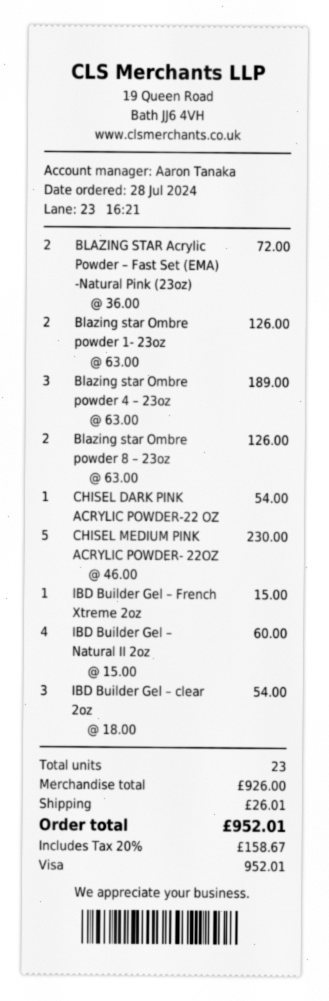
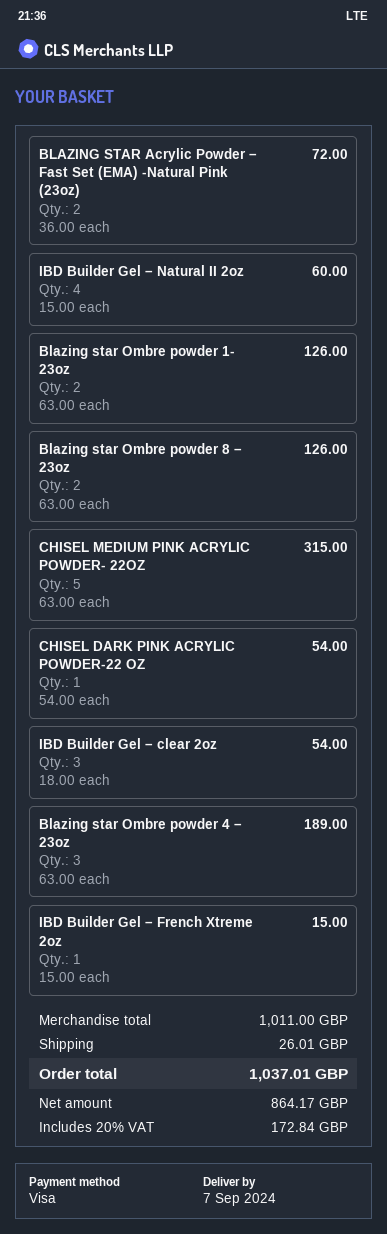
CHISEL MEDIUM PINK ACRYLIC POWDER- 22OZ: 5 x 46.00 = 230.00 -> 5 x 63.00 = 315.00
subtotal: 926.00 -> 1011.00
tax: 20% = 158.67 -> 20% = 172.84
total: 952.01 -> 1037.01

